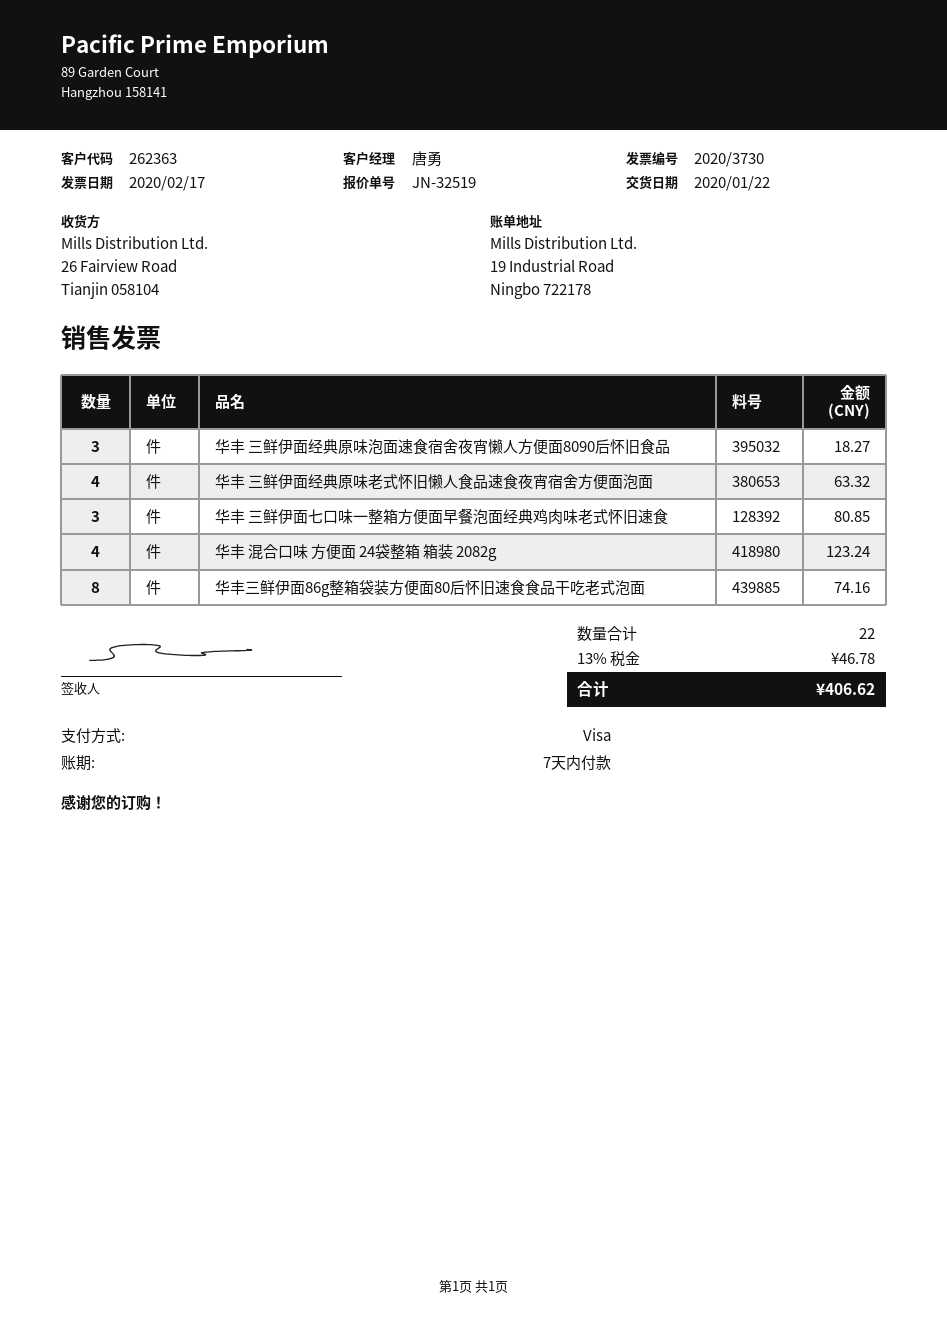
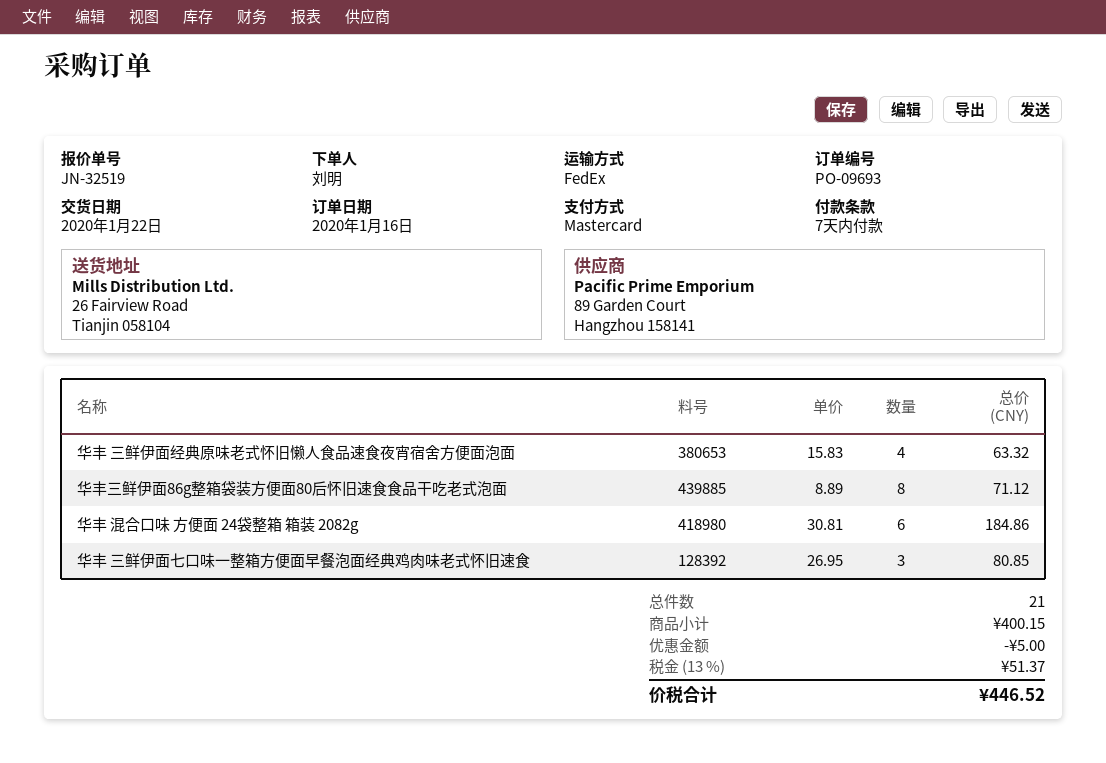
payment method: Visa -> Mastercard
华丰 三鲜伊面经典原味泡面速食宿舍夜宵懒人方便面8090后怀旧食品: 3 for 18.27 -> none
华丰 混合口味 方便面 24袋整箱 箱装 2082g: 4 for 123.24 -> 6 for 184.86
华丰三鲜伊面86g整箱袋装方便面80后怀旧速食食品干吃老式泡面: 8 for 74.16 -> 8 for 71.12
total quantity: 22 -> 21
discount: none -> 5.00
tax: 13% = 46.78 -> 13% = 51.37
total: 406.62 -> 446.52

